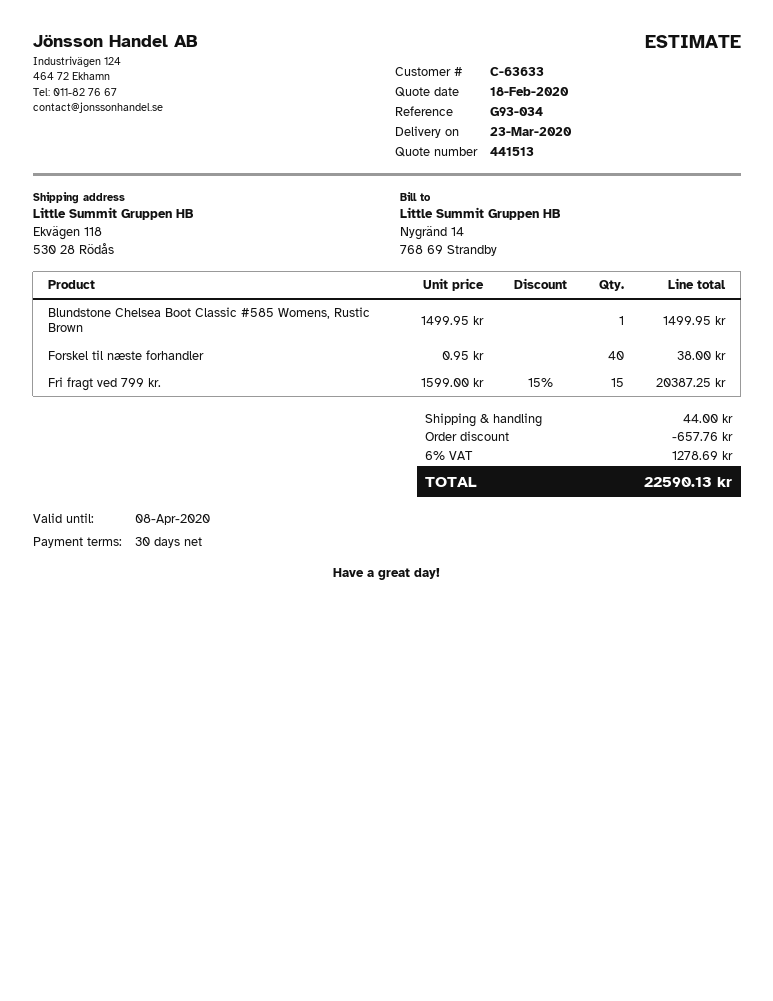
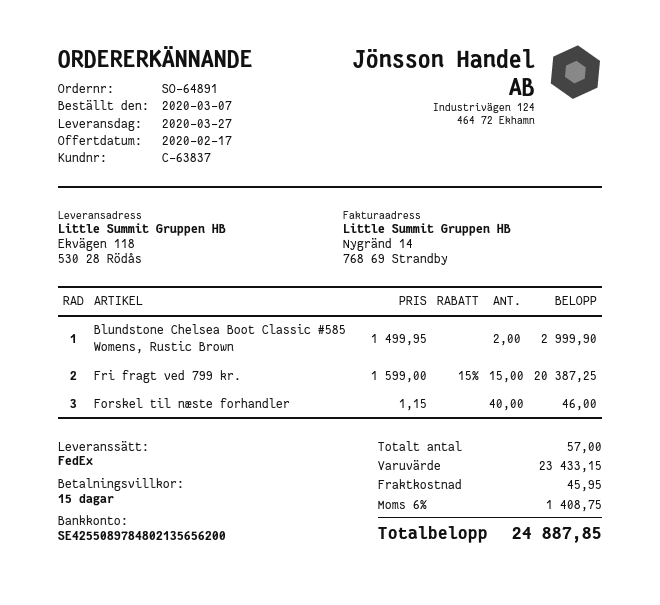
quote date: 2020-02-18 -> 2020-02-17
delivery date: 2020-03-23 -> 2020-03-27
payment terms: 30 days -> 15 days
customer number: C-63633 -> C-63837
Blundstone Chelsea Boot Classic #585 Womens, Rustic Brown: 1 x 1499.95 = 1499.95 -> 2 x 1499.95 = 2999.90
Forskel til næste forhandler: 40 x 0.95 = 38.00 -> 40 x 1.15 = 46.00
discount: 657.76 -> none
shipping: 44.00 -> 45.95
tax: 6% = 1278.69 -> 6% = 1408.75
total: 22590.13 -> 24887.85

